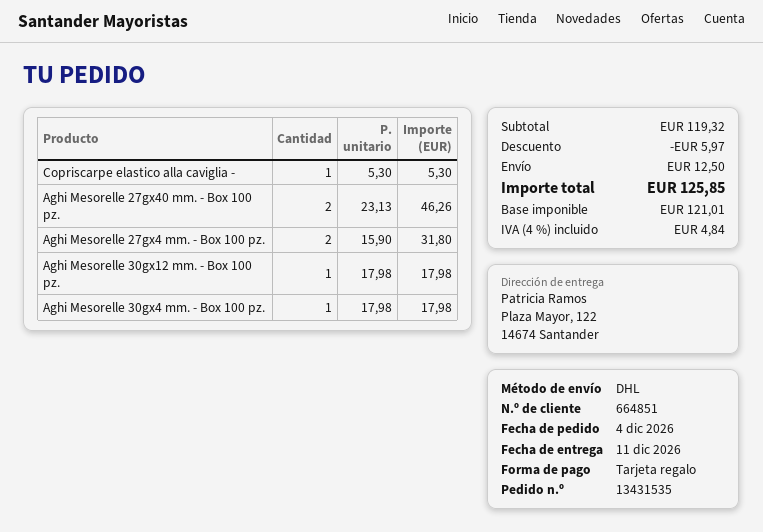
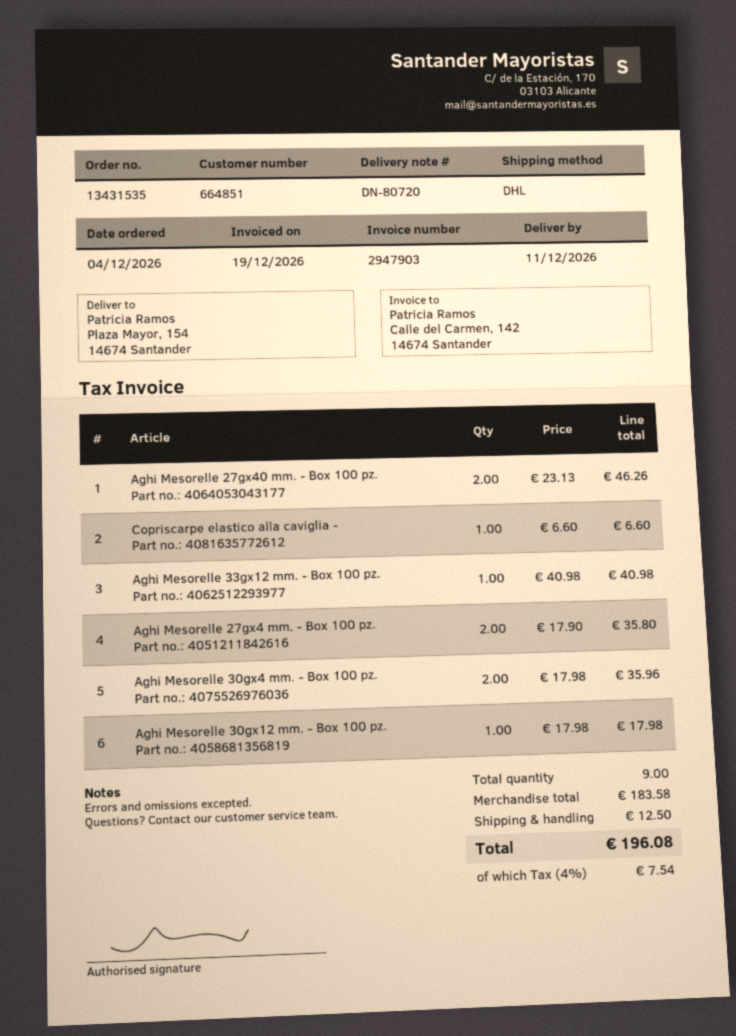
ship to: Plaza Mayor, 122, 14674 Santander -> Plaza Mayor, 154, 14674 Santander
Copriscarpe elastico alla caviglia -: 1 x 5.30 = 5.30 -> 1 x 6.60 = 6.60
Aghi Mesorelle 27gx4 mm. - Box 100 pz.: 2 x 15.90 = 31.80 -> 2 x 17.90 = 35.80
Aghi Mesorelle 30gx4 mm. - Box 100 pz.: 1 x 17.98 = 17.98 -> 2 x 17.98 = 35.96
Aghi Mesorelle 33gx12 mm. - Box 100 pz.: none -> 1 x 40.98 = 40.98
subtotal: 119.32 -> 183.58
discount: 5.97 -> none
tax: 4% = 4.84 -> 4% = 7.54
total: 125.85 -> 196.08

